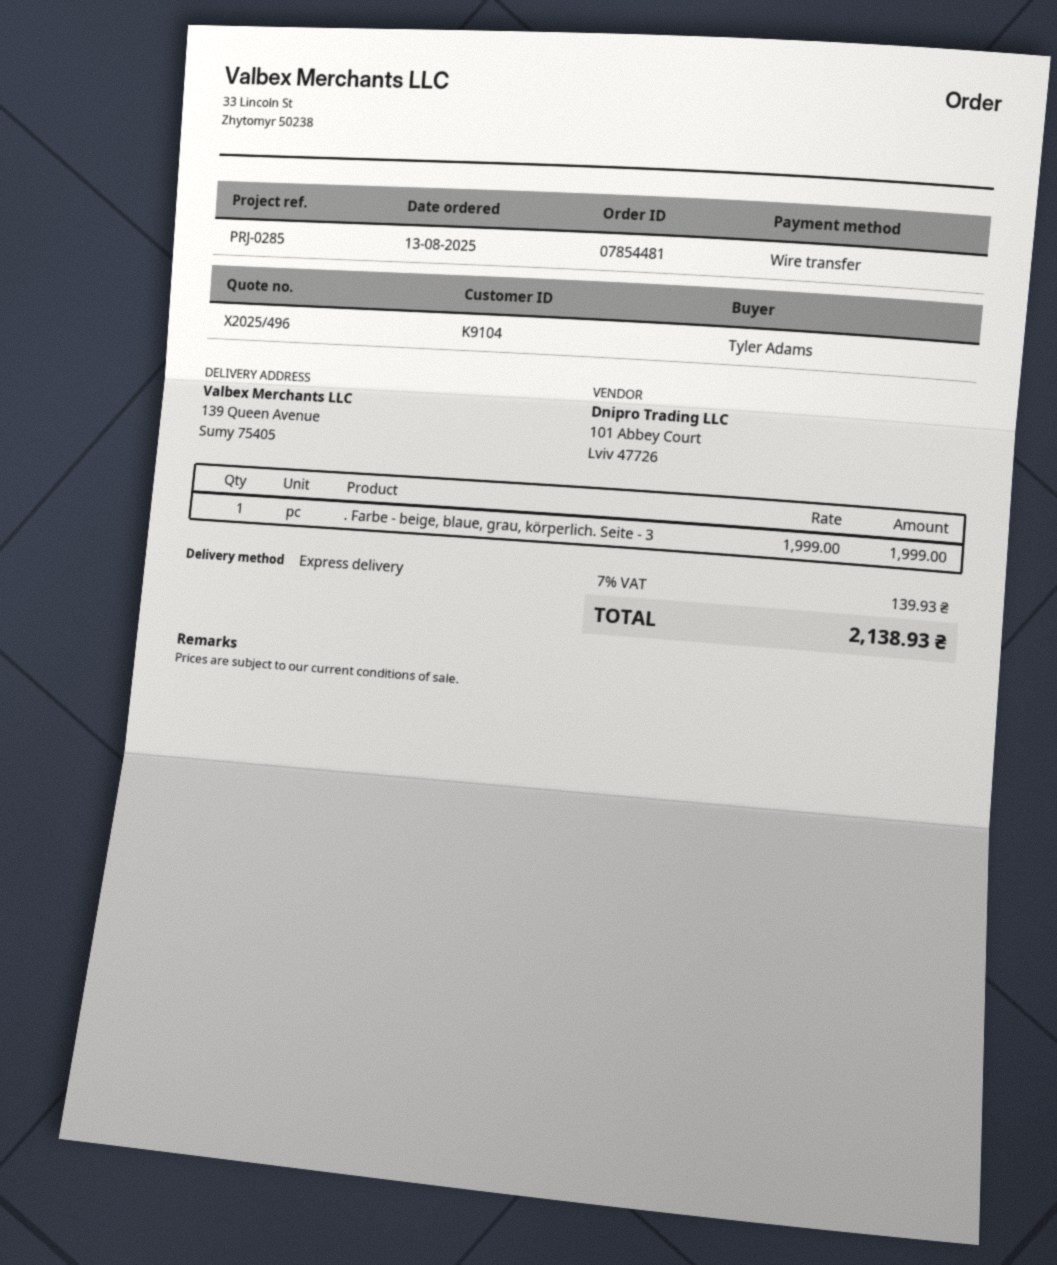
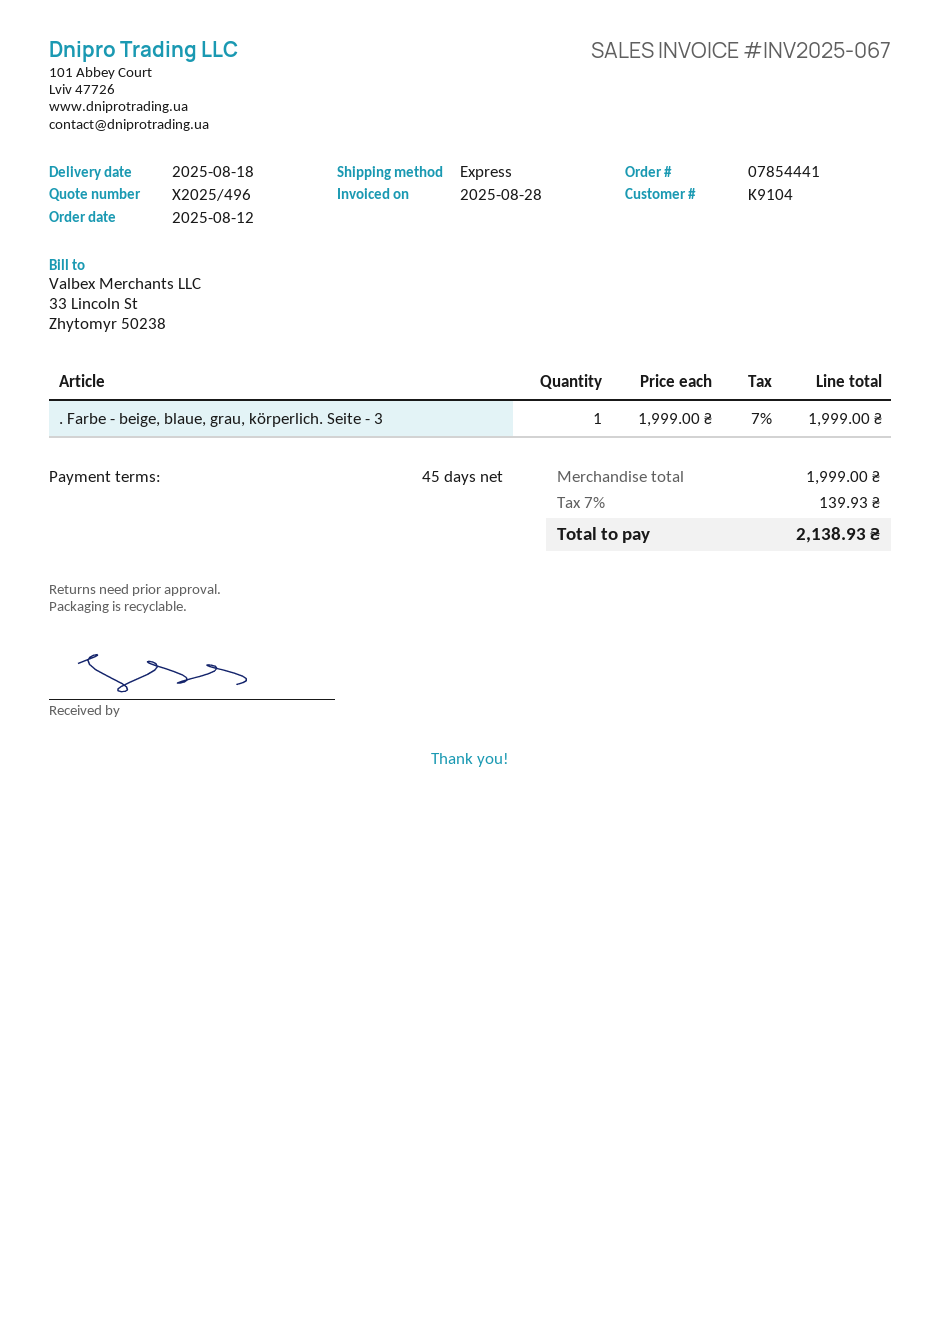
order number: 07854481 -> 07854441
order date: 2025-08-13 -> 2025-08-12

